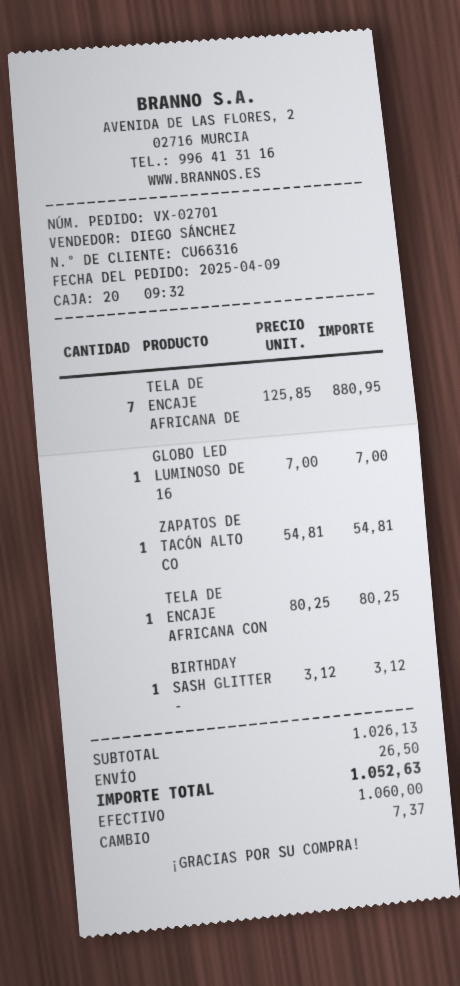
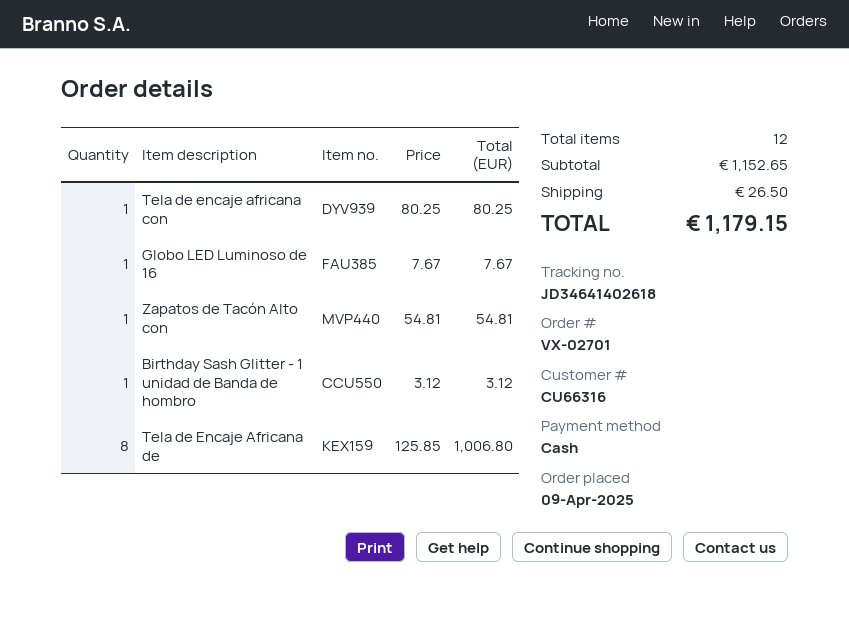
TELA DE ENCAJE AFRICANA DE: 7 x 125.85 = 880.95 -> 8 x 125.85 = 1006.80
GLOBO LED LUMINOSO DE 16: 1 x 7.00 = 7.00 -> 1 x 7.67 = 7.67
subtotal: 1026.13 -> 1152.65
total: 1052.63 -> 1179.15

